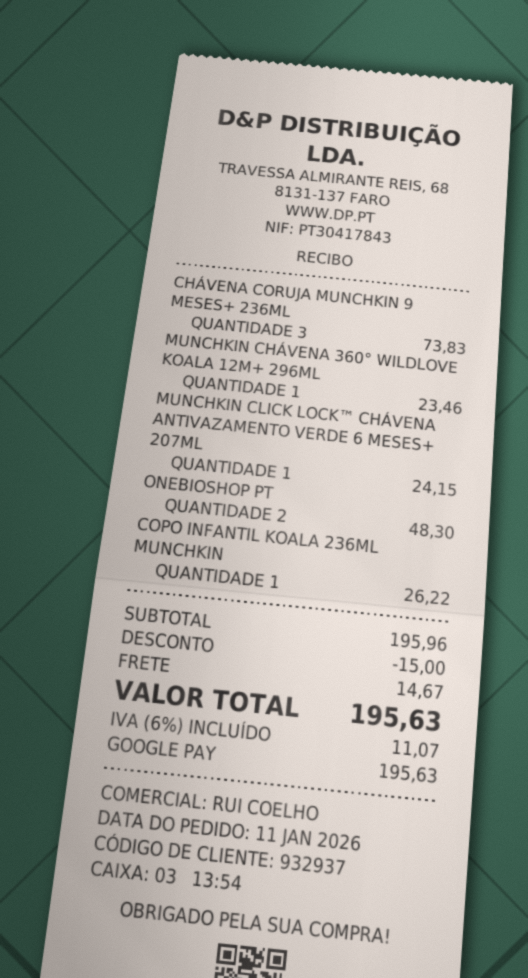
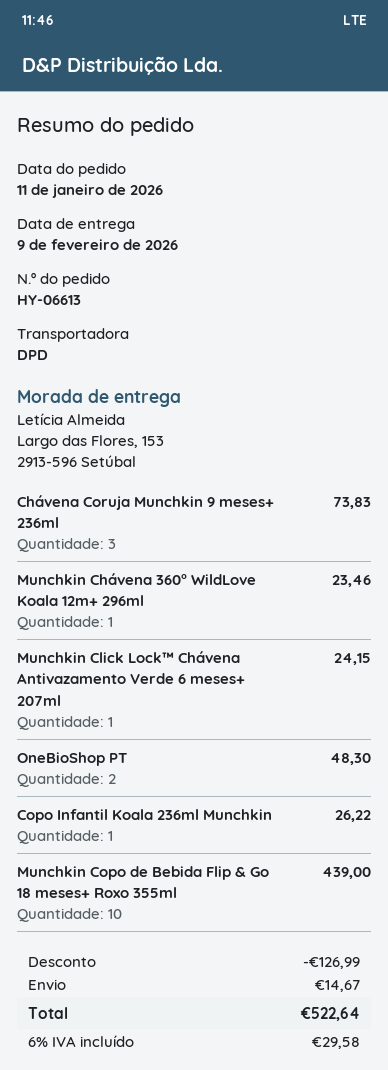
Munchkin Copo de Bebida Flip & Go 18 meses+ Roxo 355ml: none -> 10 for 439.00
discount: 15.00 -> 126.99
tax: 6% = 11.07 -> 6% = 29.58
total: 195.63 -> 522.64

